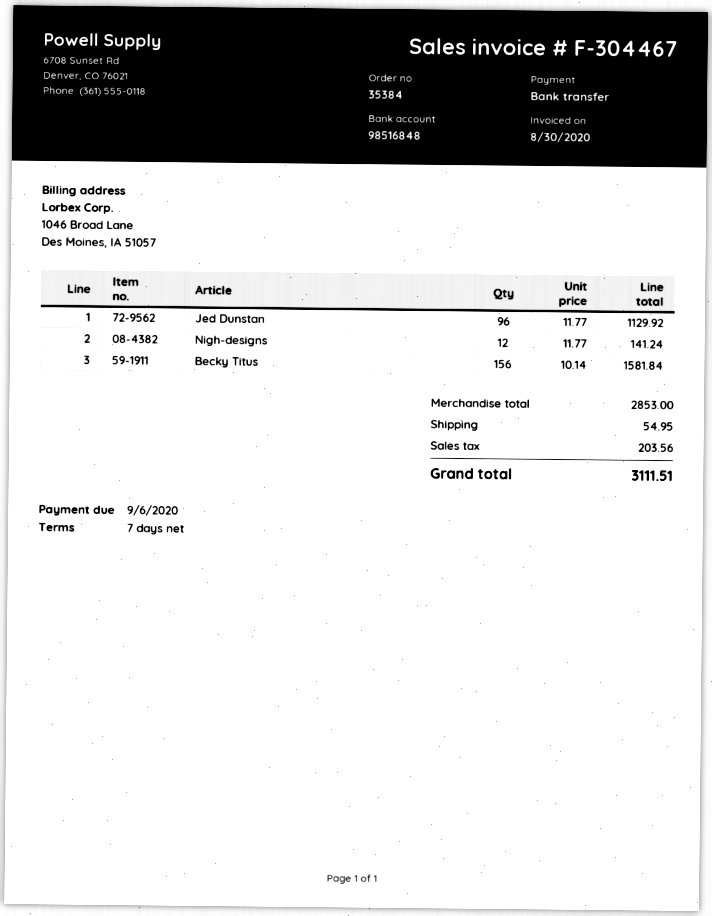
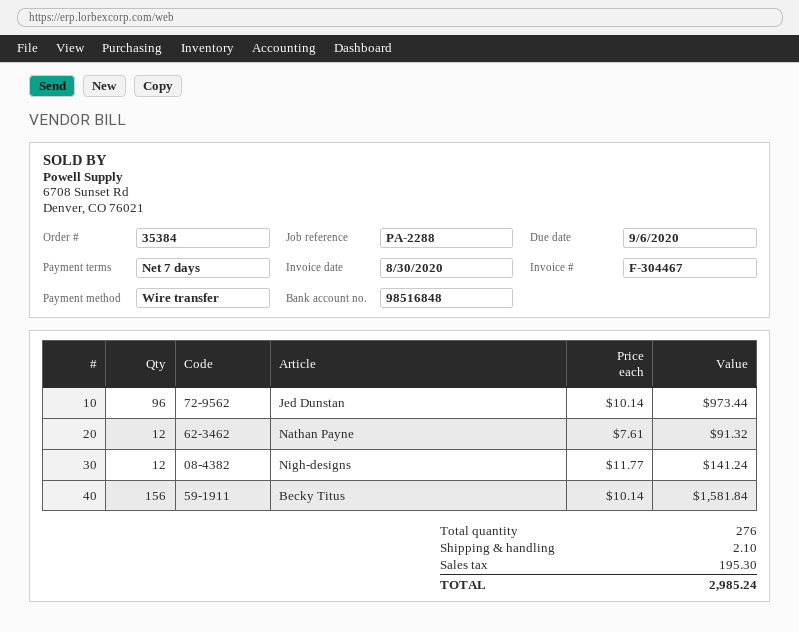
Jed Dunstan: 96 x 11.77 = 1129.92 -> 96 x 10.14 = 973.44
Nathan Payne: none -> 12 x 7.61 = 91.32
shipping: 54.95 -> 2.10
tax: 203.56 -> 195.30
total: 3111.51 -> 2985.24

